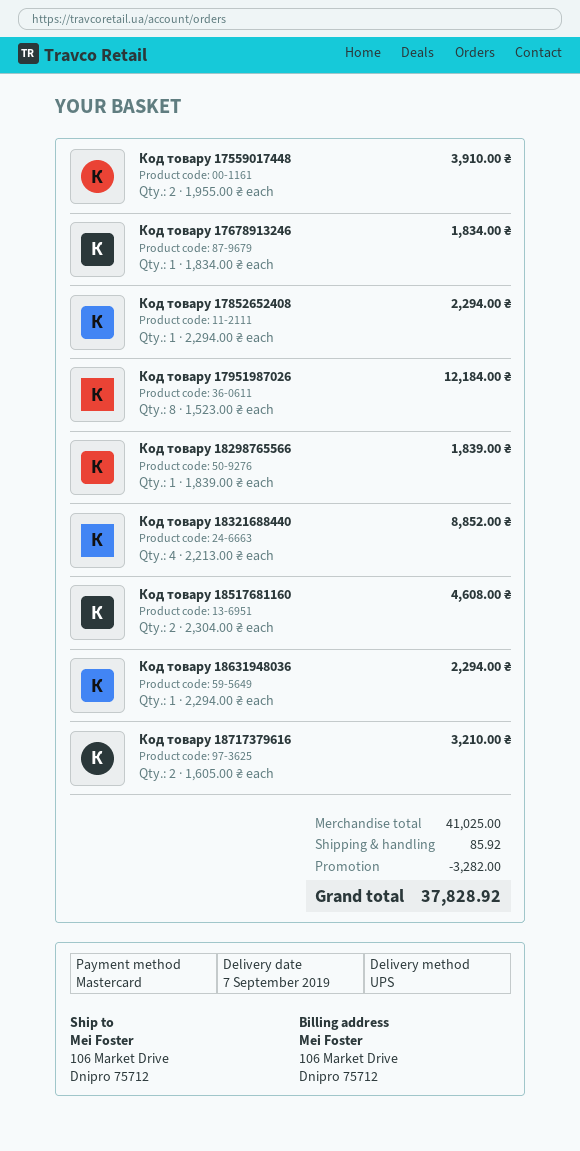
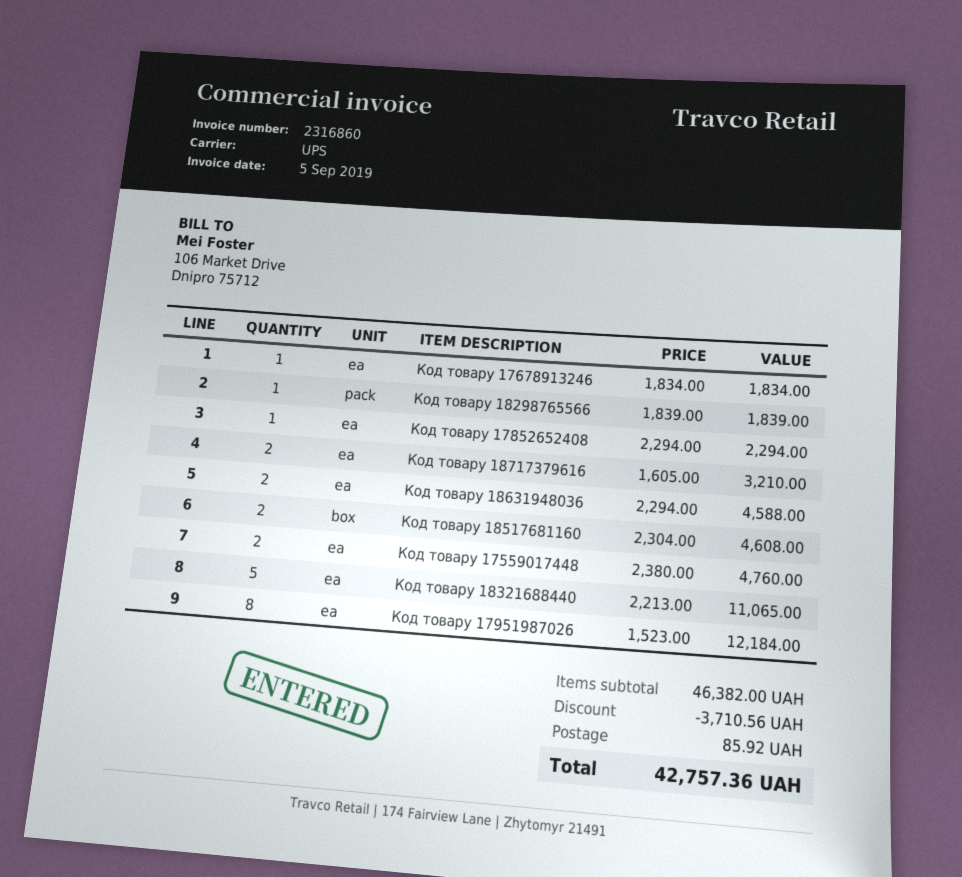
Код товару 17559017448: 2 x 1955.00 = 3910.00 -> 2 x 2380.00 = 4760.00
Код товару 18321688440: 4 x 2213.00 = 8852.00 -> 5 x 2213.00 = 11065.00
Код товару 18631948036: 1 x 2294.00 = 2294.00 -> 2 x 2294.00 = 4588.00
subtotal: 41025.00 -> 46382.00
discount: 3282.00 -> 3710.56
total: 37828.92 -> 42757.36

